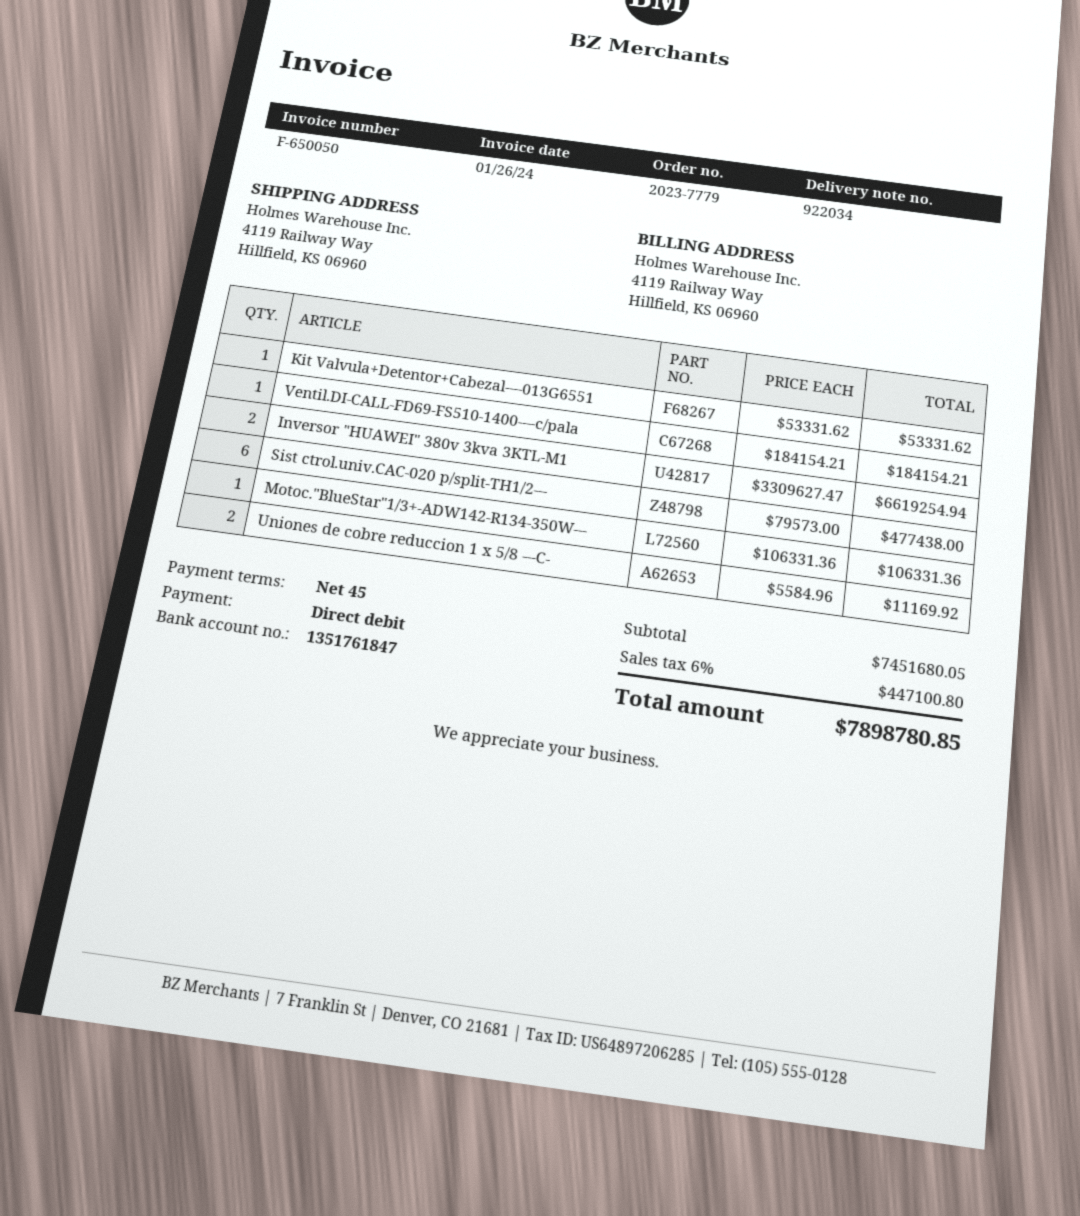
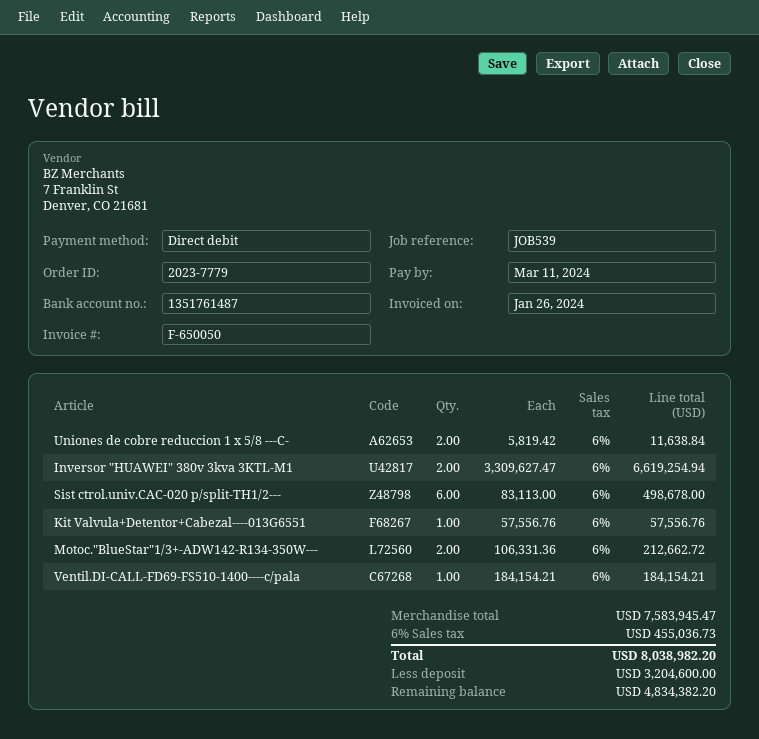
bank account: 1351761847 -> 1351761487
Kit Valvula+Detentor+Cabezal----013G6551: 1 x 53331.62 = 53331.62 -> 1 x 57556.76 = 57556.76
Sist ctrol.univ.CAC-020 p/split-TH1/2---: 6 x 79573.00 = 477438.00 -> 6 x 83113.00 = 498678.00
Motoc."BlueStar"1/3+-ADW142-R134-350W---: 1 x 106331.36 = 106331.36 -> 2 x 106331.36 = 212662.72
Uniones de cobre reduccion 1 x 5/8 ---C-: 2 x 5584.96 = 11169.92 -> 2 x 5819.42 = 11638.84
subtotal: 7451680.05 -> 7583945.47
tax: 6% = 447100.80 -> 6% = 455036.73
total: 7898780.85 -> 8038982.20

